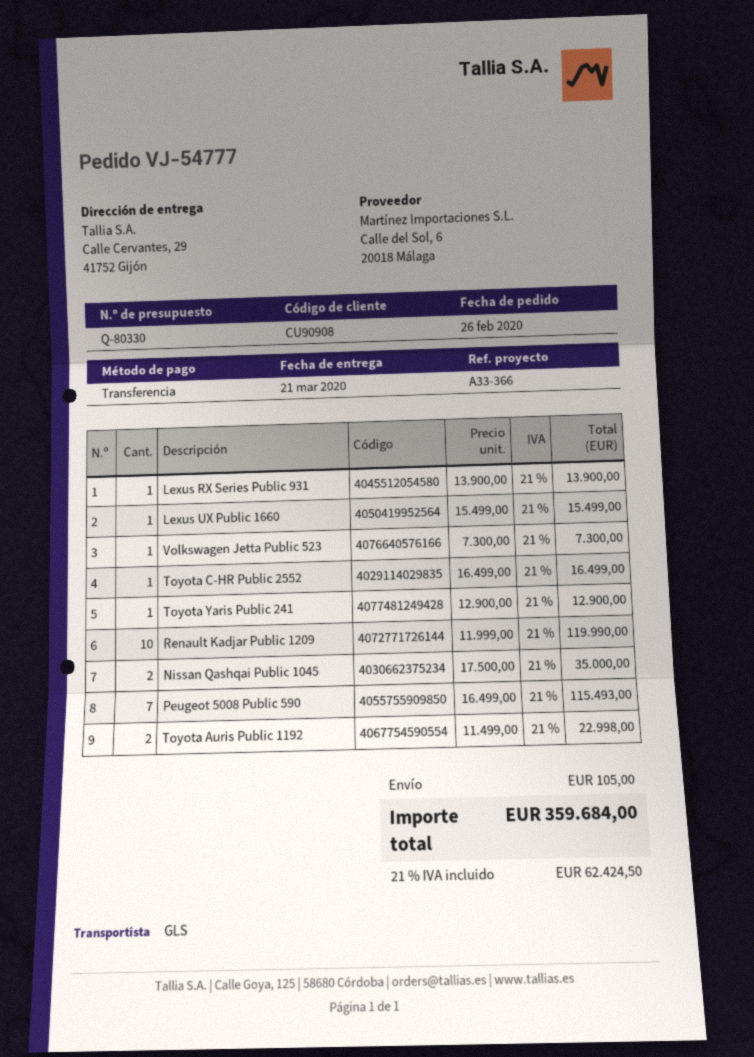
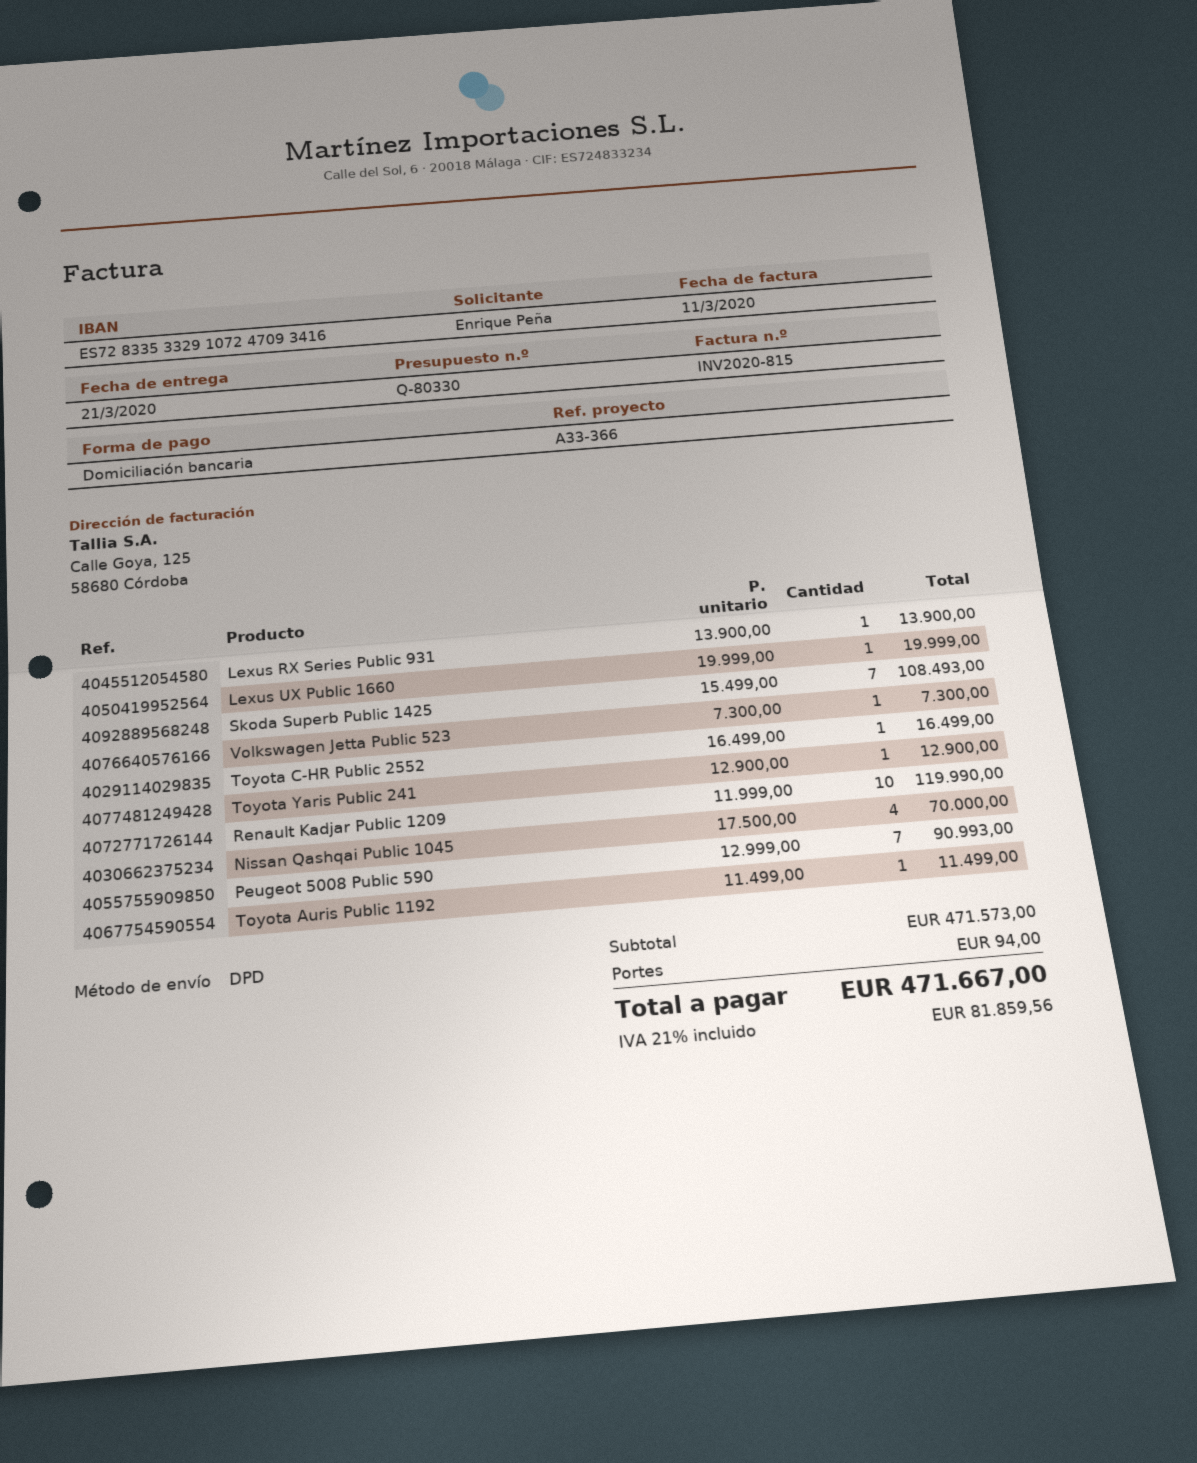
payment method: bank transfer -> direct debit
shipping method: GLS -> DPD
Lexus UX Public 1660: 1 x 15499.00 = 15499.00 -> 1 x 19999.00 = 19999.00
Nissan Qashqai Public 1045: 2 x 17500.00 = 35000.00 -> 4 x 17500.00 = 70000.00
Peugeot 5008 Public 590: 7 x 16499.00 = 115493.00 -> 7 x 12999.00 = 90993.00
Toyota Auris Public 1192: 2 x 11499.00 = 22998.00 -> 1 x 11499.00 = 11499.00
Skoda Superb Public 1425: none -> 7 x 15499.00 = 108493.00
shipping: 105.00 -> 94.00
tax: 21% = 62424.50 -> 21% = 81859.56
total: 359684.00 -> 471667.00

